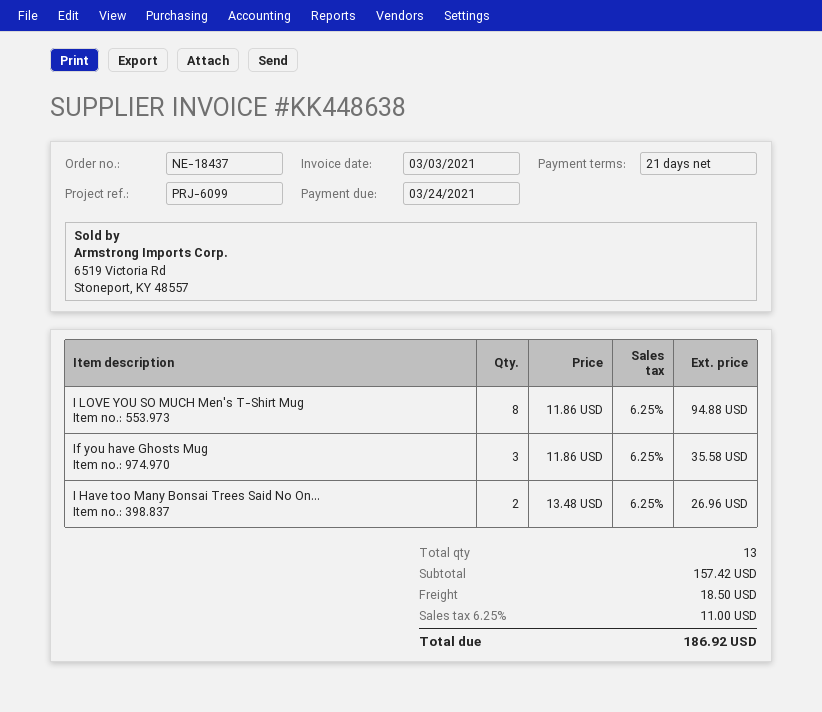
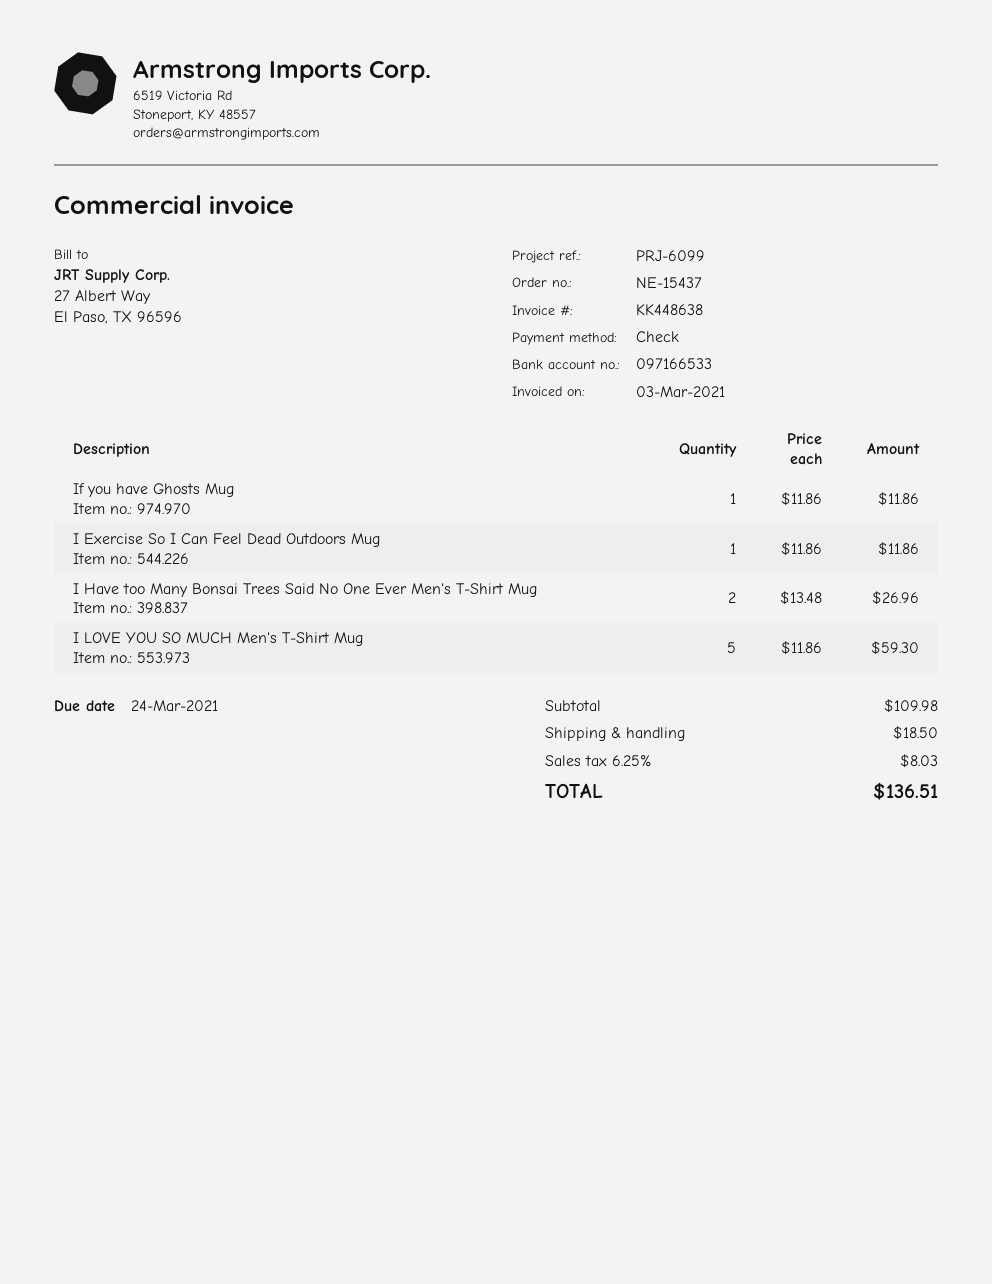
order number: NE-18437 -> NE-15437
I LOVE YOU SO MUCH Men's T-Shirt Mug: 8 x 11.86 = 94.88 -> 5 x 11.86 = 59.30
If you have Ghosts Mug: 3 x 11.86 = 35.58 -> 1 x 11.86 = 11.86
I Exercise So I Can Feel Dead Outdoors Mug: none -> 1 x 11.86 = 11.86
subtotal: 157.42 -> 109.98
tax: 6.25% = 11.00 -> 6.25% = 8.03
total: 186.92 -> 136.51

